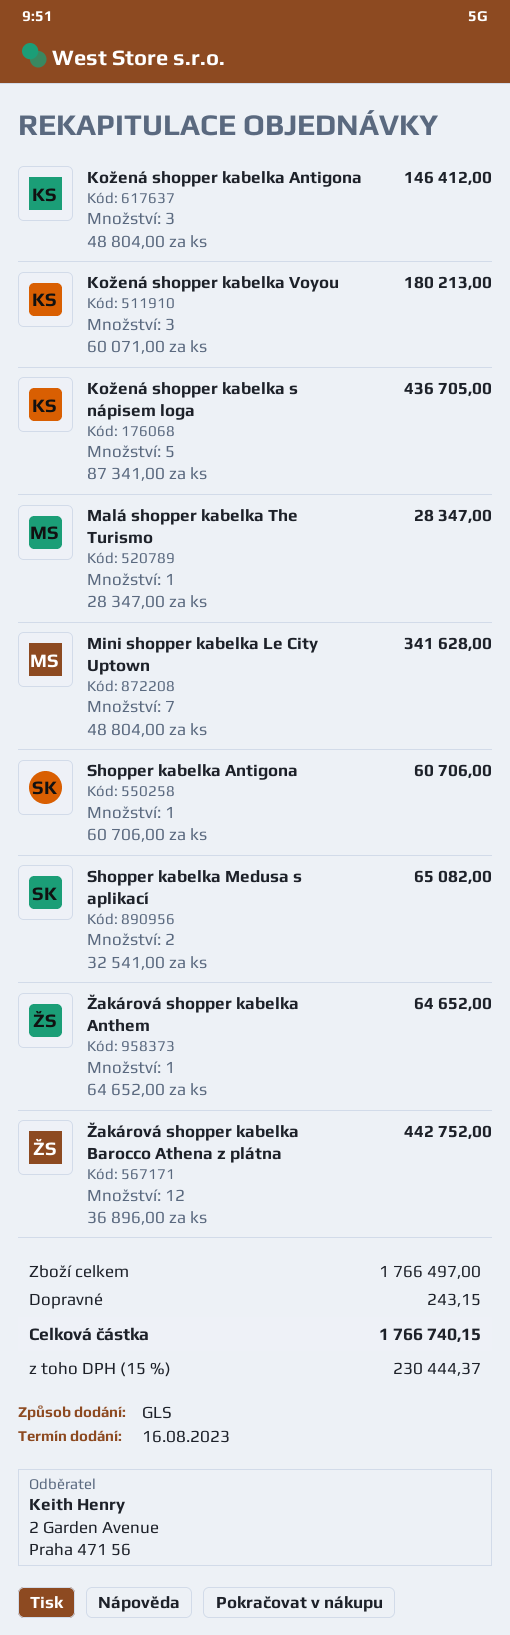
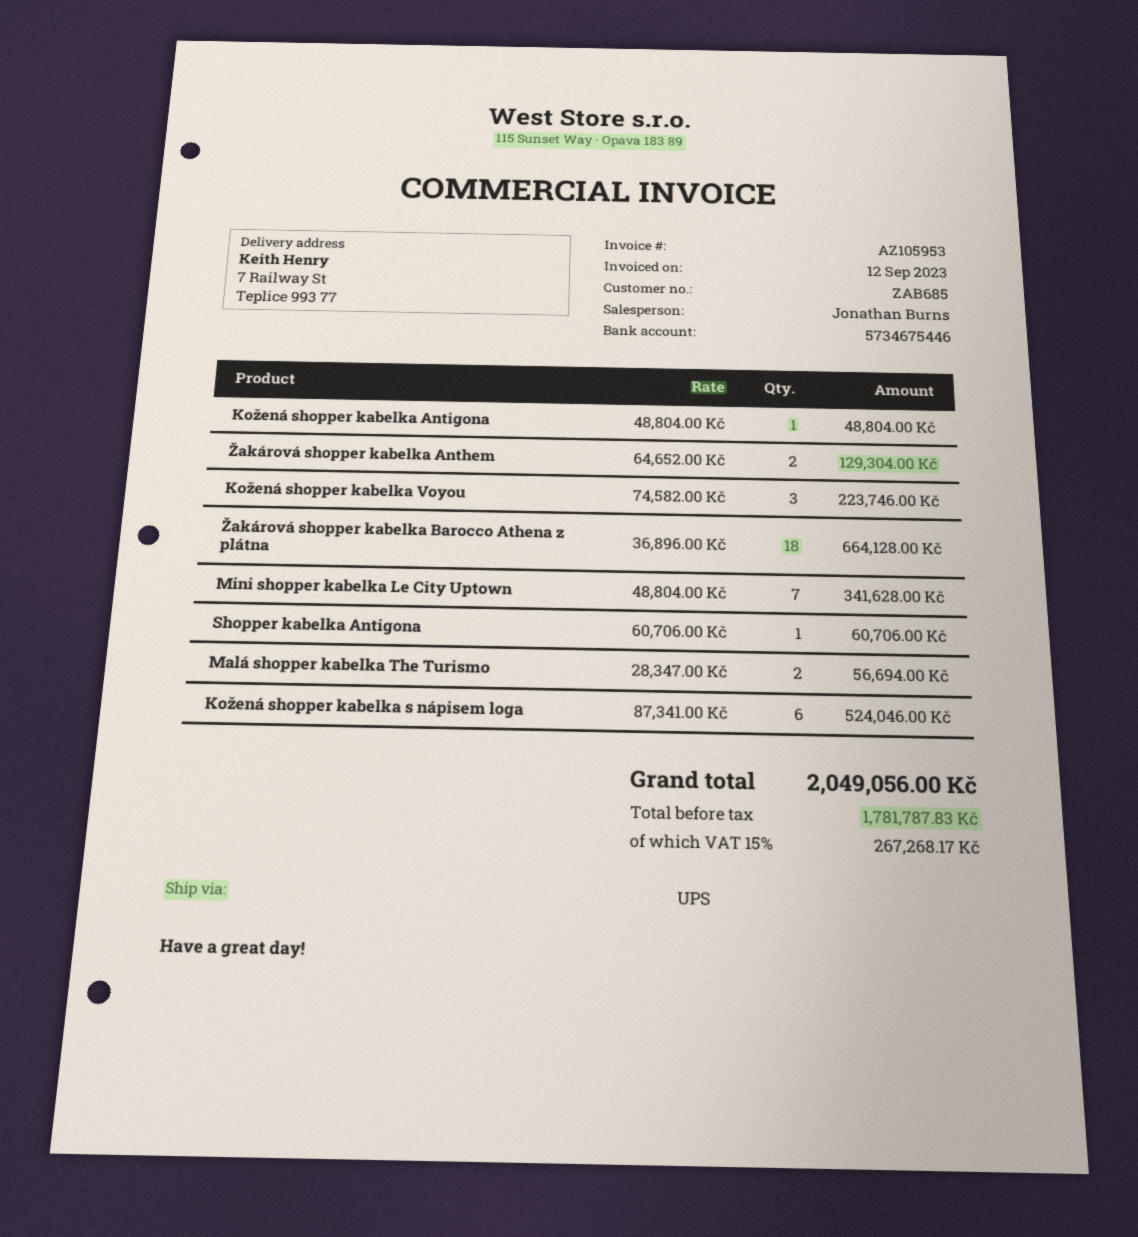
shipping method: GLS -> UPS
Kožená shopper kabelka Antigona: 3 x 48804.00 = 146412.00 -> 1 x 48804.00 = 48804.00
Kožená shopper kabelka Voyou: 3 x 60071.00 = 180213.00 -> 3 x 74582.00 = 223746.00
Kožená shopper kabelka s nápisem loga: 5 x 87341.00 = 436705.00 -> 6 x 87341.00 = 524046.00
Malá shopper kabelka The Turismo: 1 x 28347.00 = 28347.00 -> 2 x 28347.00 = 56694.00
Shopper kabelka Medusa s aplikací: 2 x 32541.00 = 65082.00 -> none
Žakárová shopper kabelka Anthem: 1 x 64652.00 = 64652.00 -> 2 x 64652.00 = 129304.00
Žakárová shopper kabelka Barocco Athena z plátna: 12 x 36896.00 = 442752.00 -> 18 x 36896.00 = 664128.00
shipping: 243.15 -> none
tax: 15% = 230444.37 -> 15% = 267268.17
total: 1766740.15 -> 2049056.00

